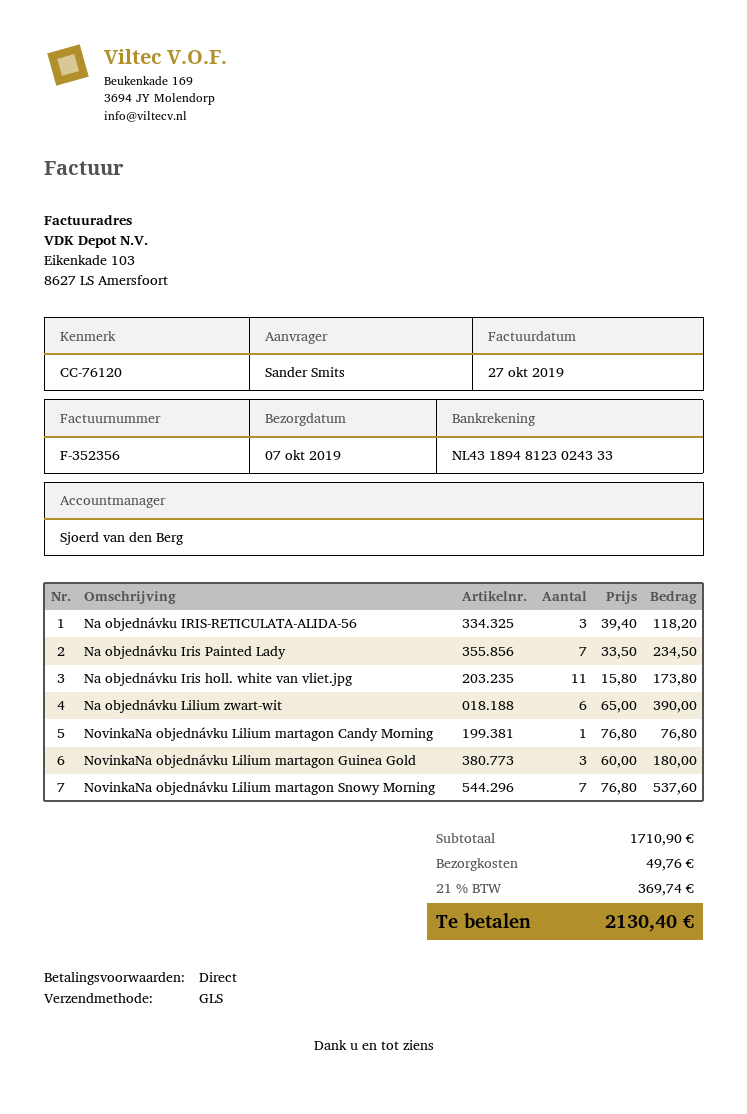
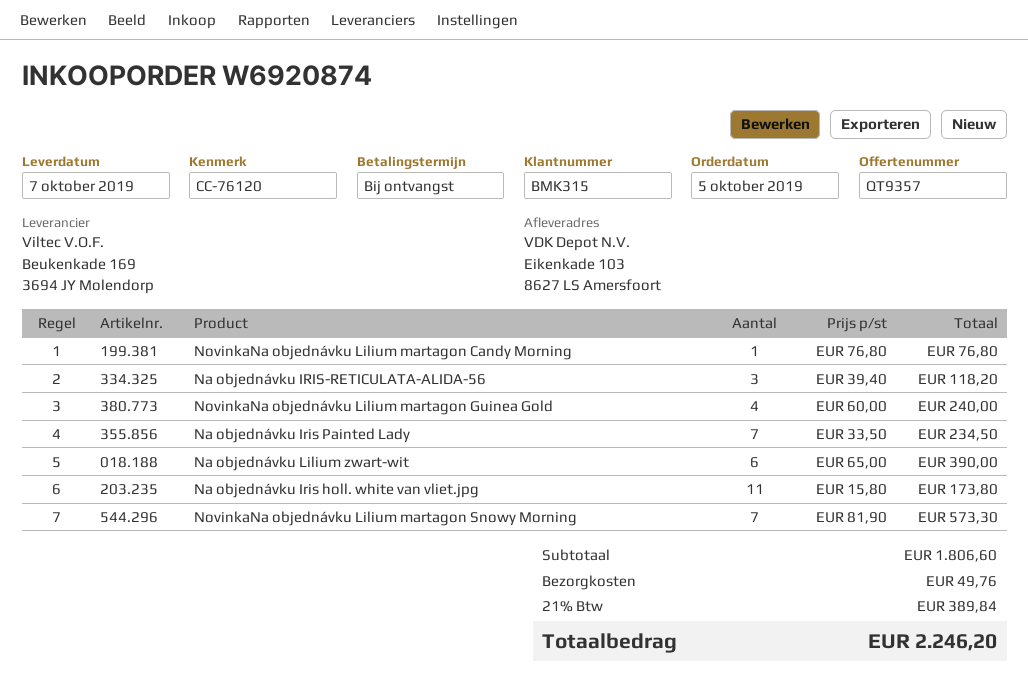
NovinkaNa objednávku Lilium martagon Guinea Gold: 3 x 60.00 = 180.00 -> 4 x 60.00 = 240.00
NovinkaNa objednávku Lilium martagon Snowy Morning: 7 x 76.80 = 537.60 -> 7 x 81.90 = 573.30
subtotal: 1710.90 -> 1806.60
tax: 21% = 369.74 -> 21% = 389.84
total: 2130.40 -> 2246.20

